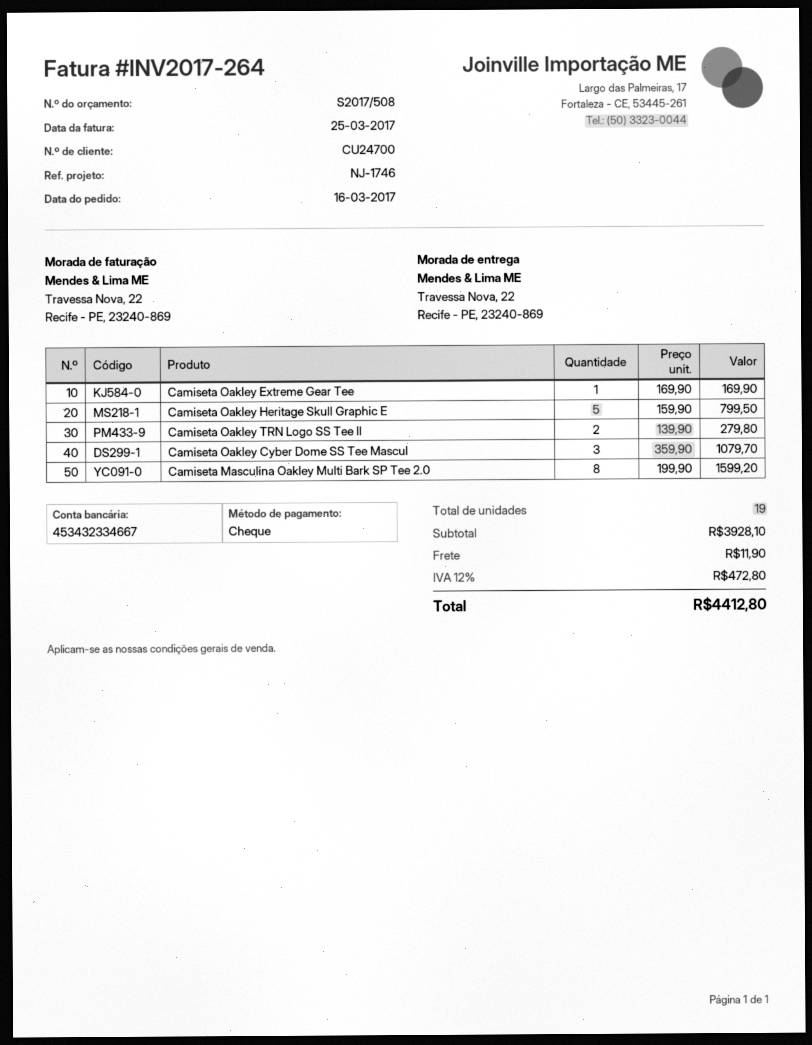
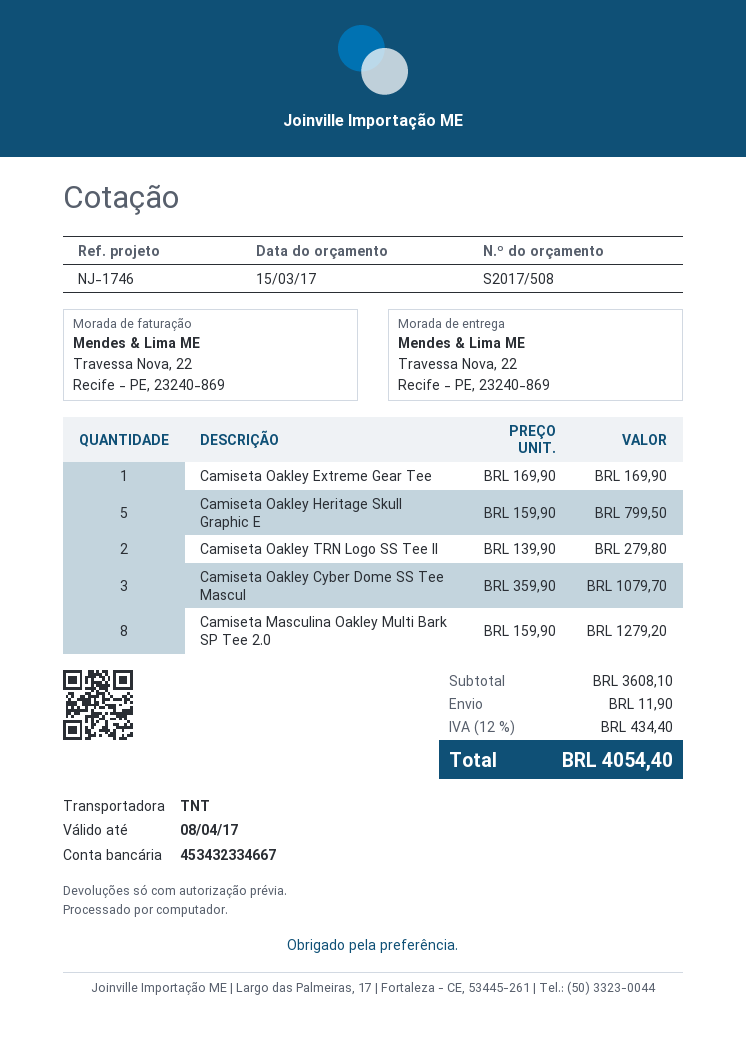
Camiseta Masculina Oakley Multi Bark SP Tee 2.0: 8 x 199.90 = 1599.20 -> 8 x 159.90 = 1279.20
subtotal: 3928.10 -> 3608.10
tax: 12% = 472.80 -> 12% = 434.40
total: 4412.80 -> 4054.40

